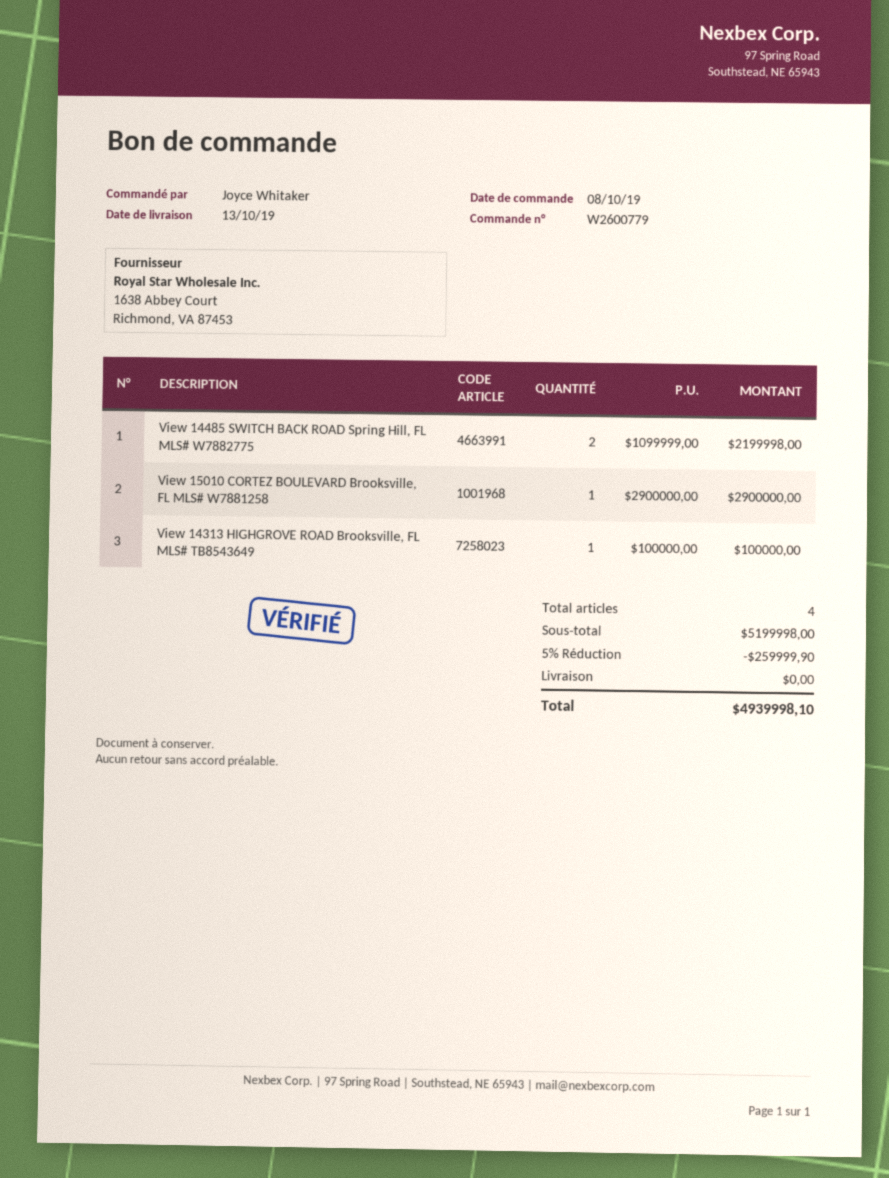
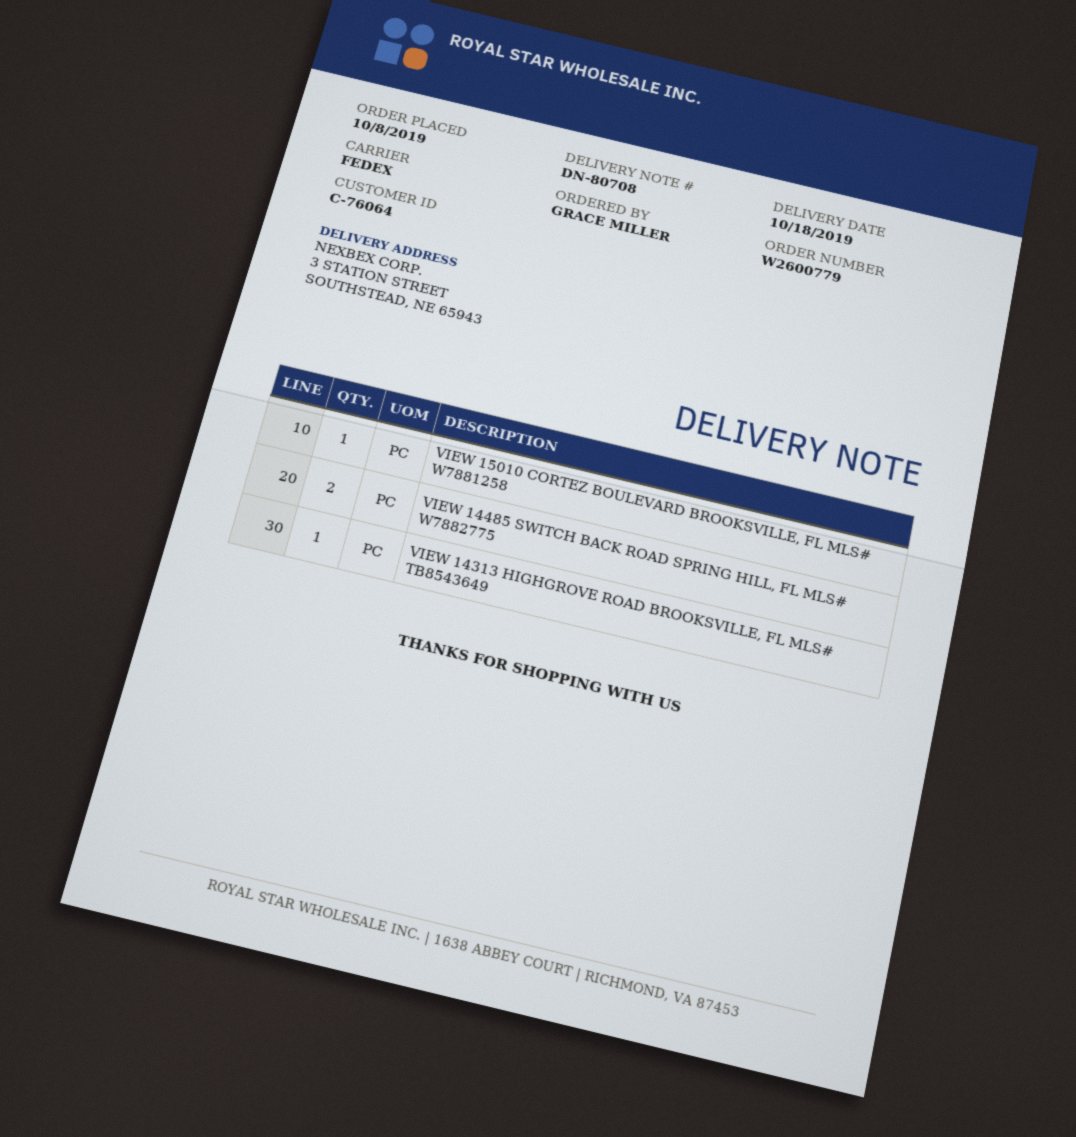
delivery date: 2019-10-13 -> 2019-10-18
ordered by: Joyce Whitaker -> GRACE MILLER

